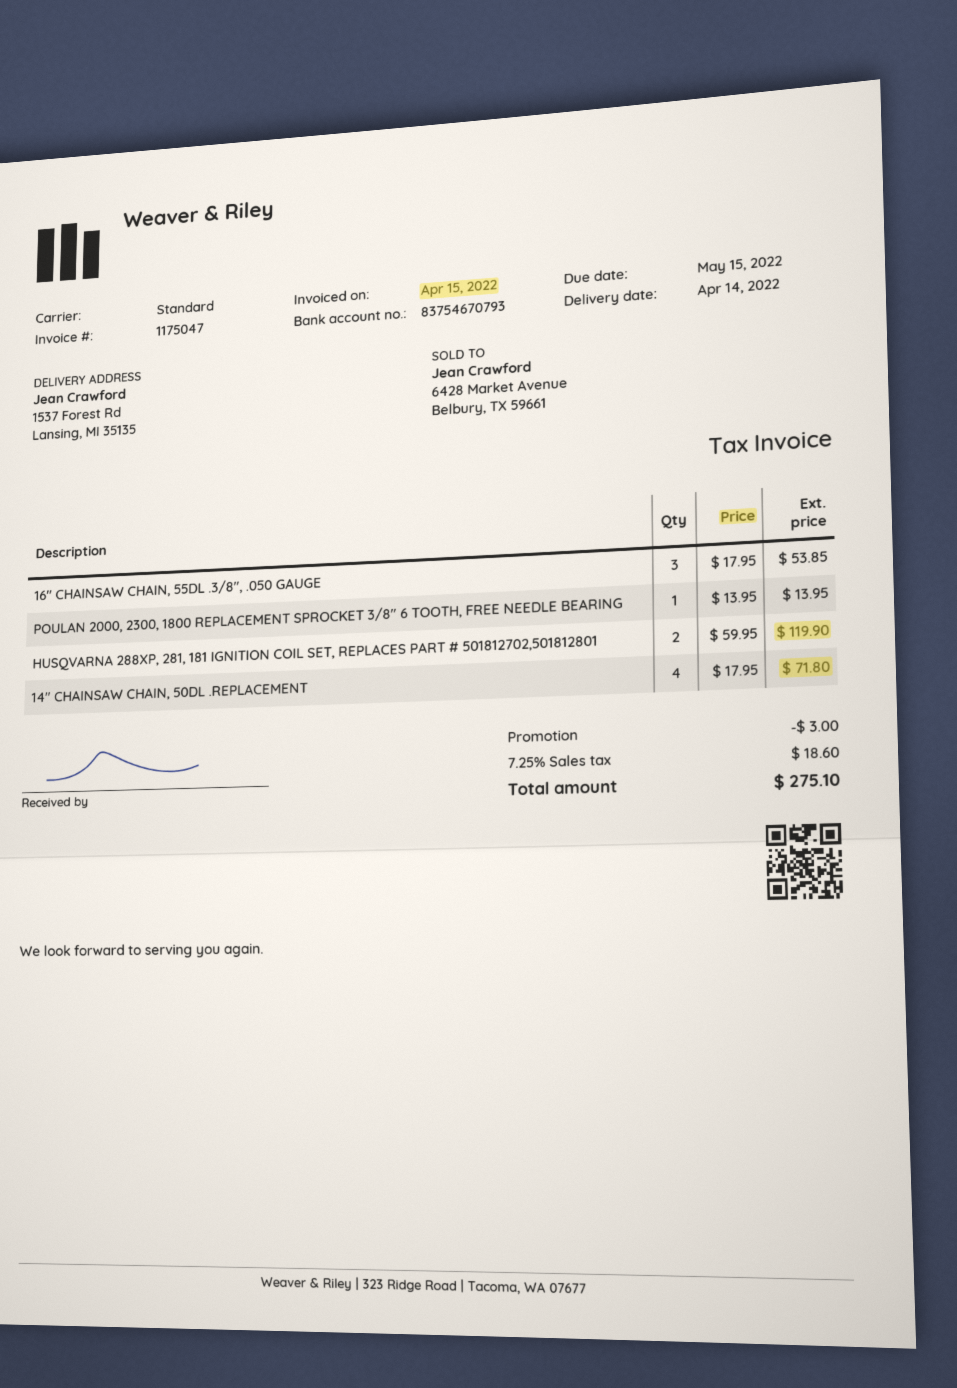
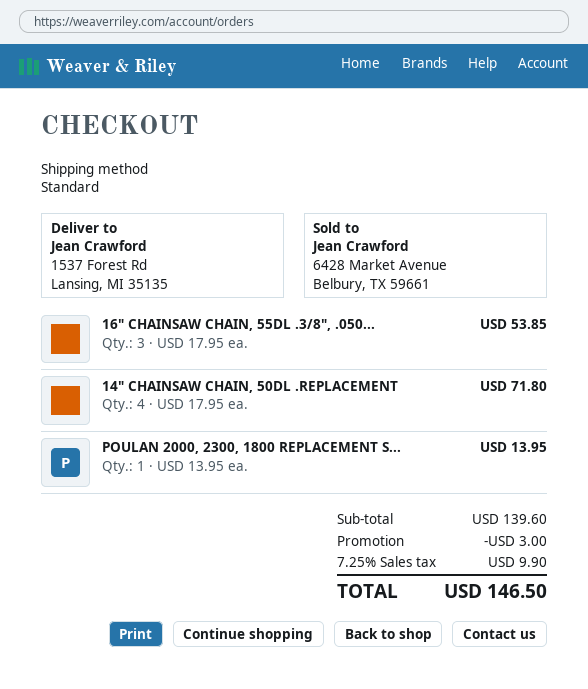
HUSQVARNA 288XP, 281, 181 IGNITION COIL SET, REPLACES PART # 501812702,501812801: 2 x 59.95 = 119.90 -> none
tax: 7.25% = 18.60 -> 7.25% = 9.90
total: 275.10 -> 146.50

